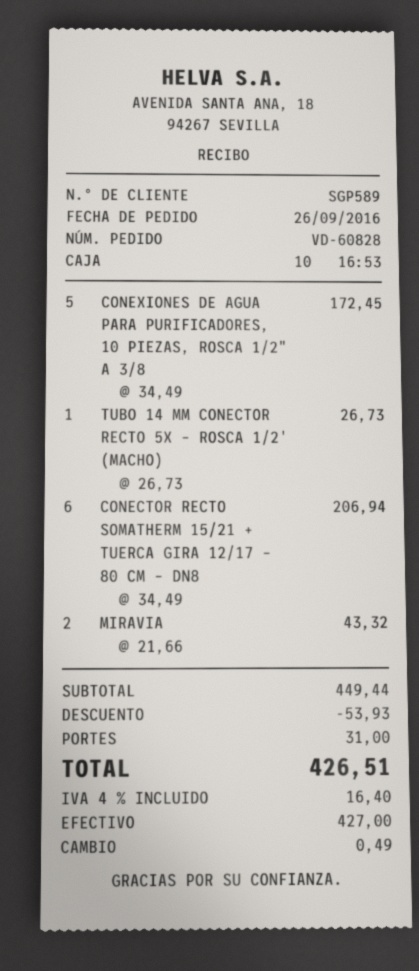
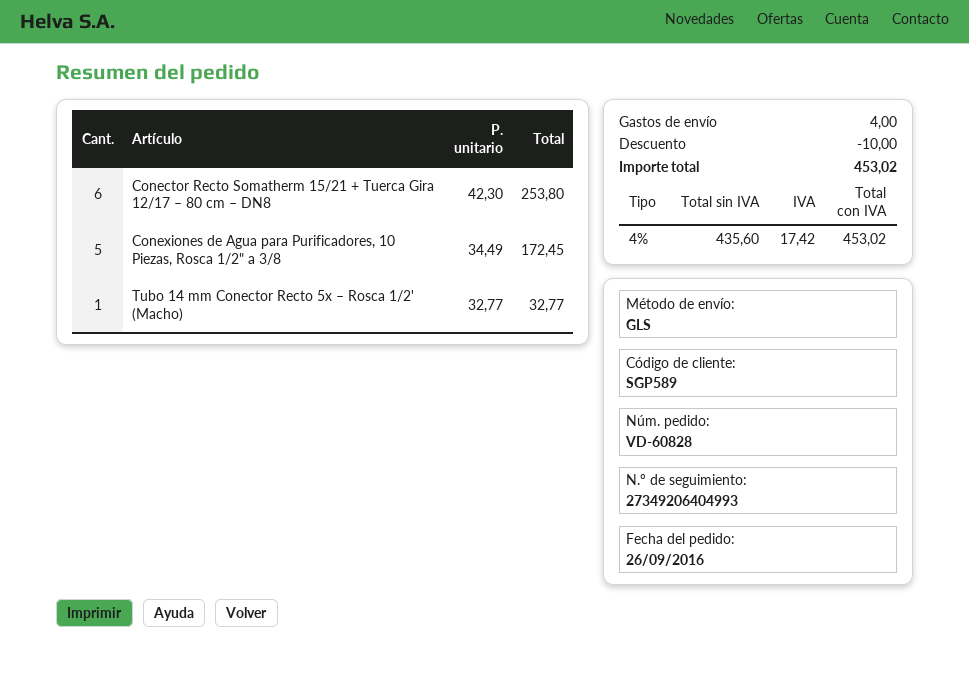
TUBO 14 MM CONECTOR RECTO 5X – ROSCA 1/2' (MACHO): 1 x 26.73 = 26.73 -> 1 x 32.77 = 32.77
CONECTOR RECTO SOMATHERM 15/21 + TUERCA GIRA 12/17 – 80 CM – DN8: 6 x 34.49 = 206.94 -> 6 x 42.30 = 253.80
MIRAVIA: 2 x 21.66 = 43.32 -> none
discount: 53.93 -> 10.00
shipping: 31.00 -> 4.00
tax: 4% = 16.40 -> 4% = 17.42
total: 426.51 -> 453.02

